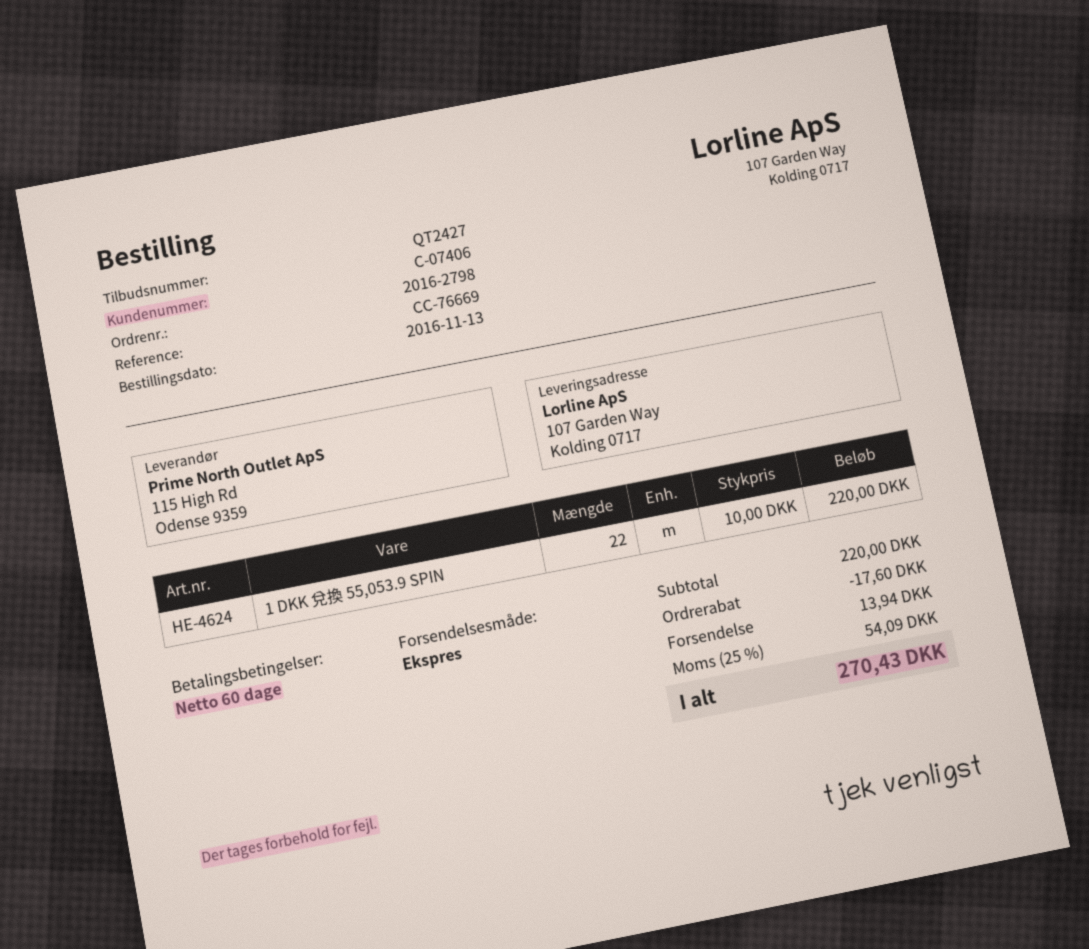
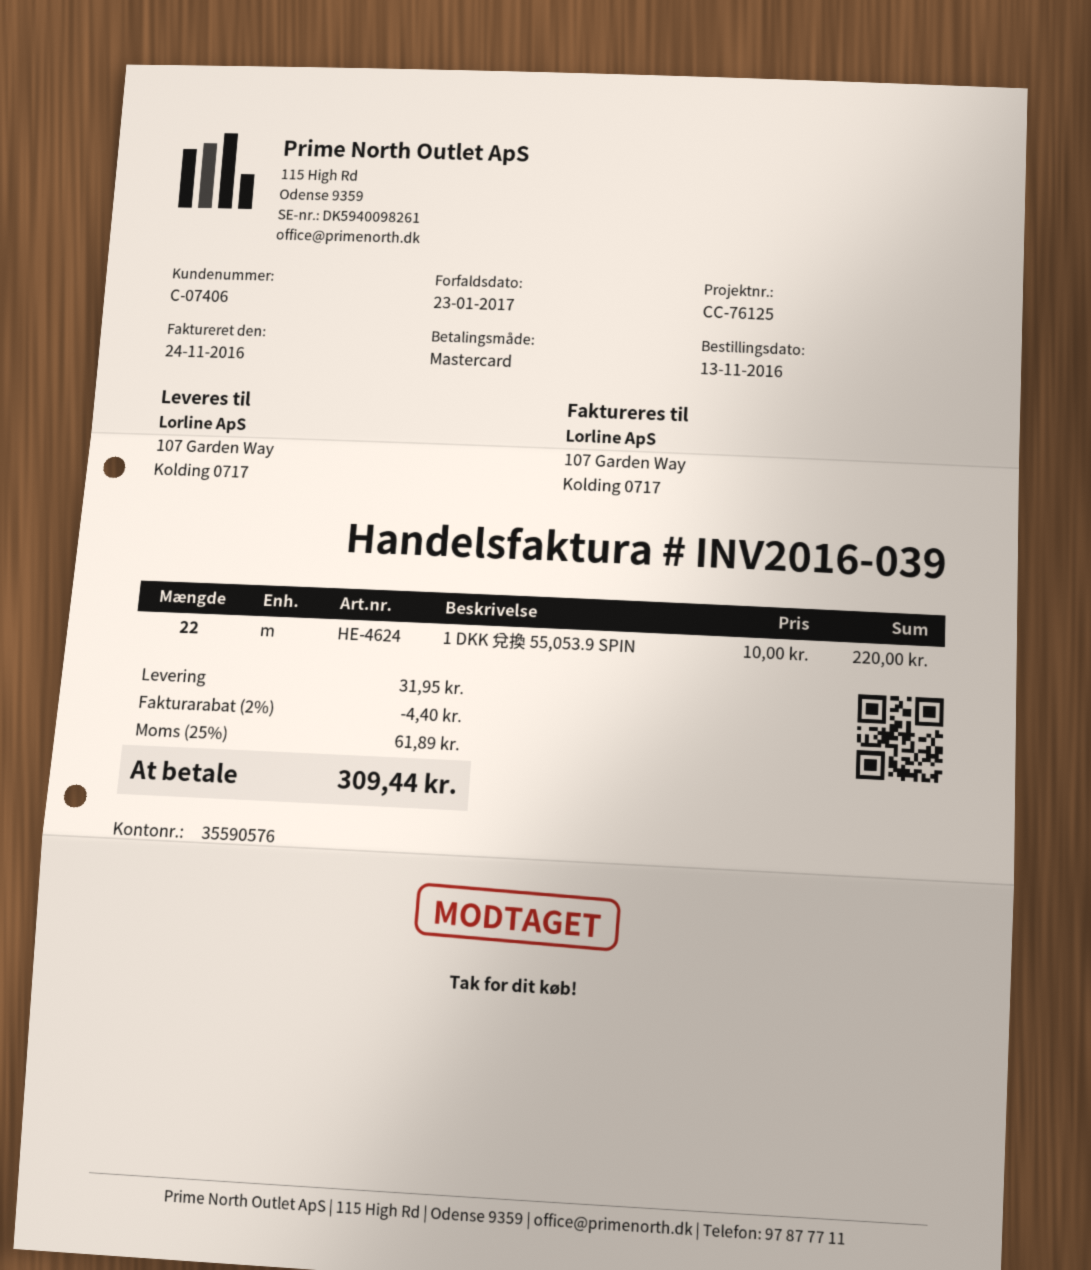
reference: CC-76669 -> CC-76125
discount: 17.60 -> 4.40
shipping: 13.94 -> 31.95
tax: 25% = 54.09 -> 25% = 61.89
total: 270.43 -> 309.44

